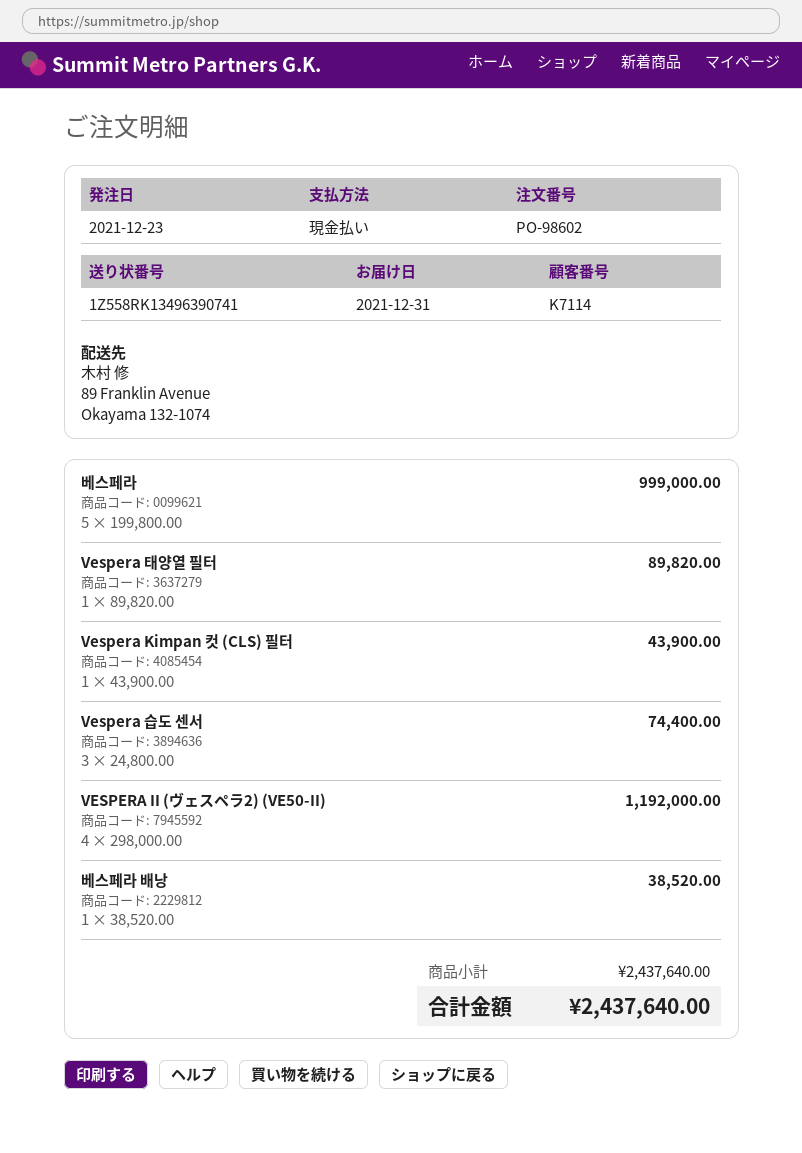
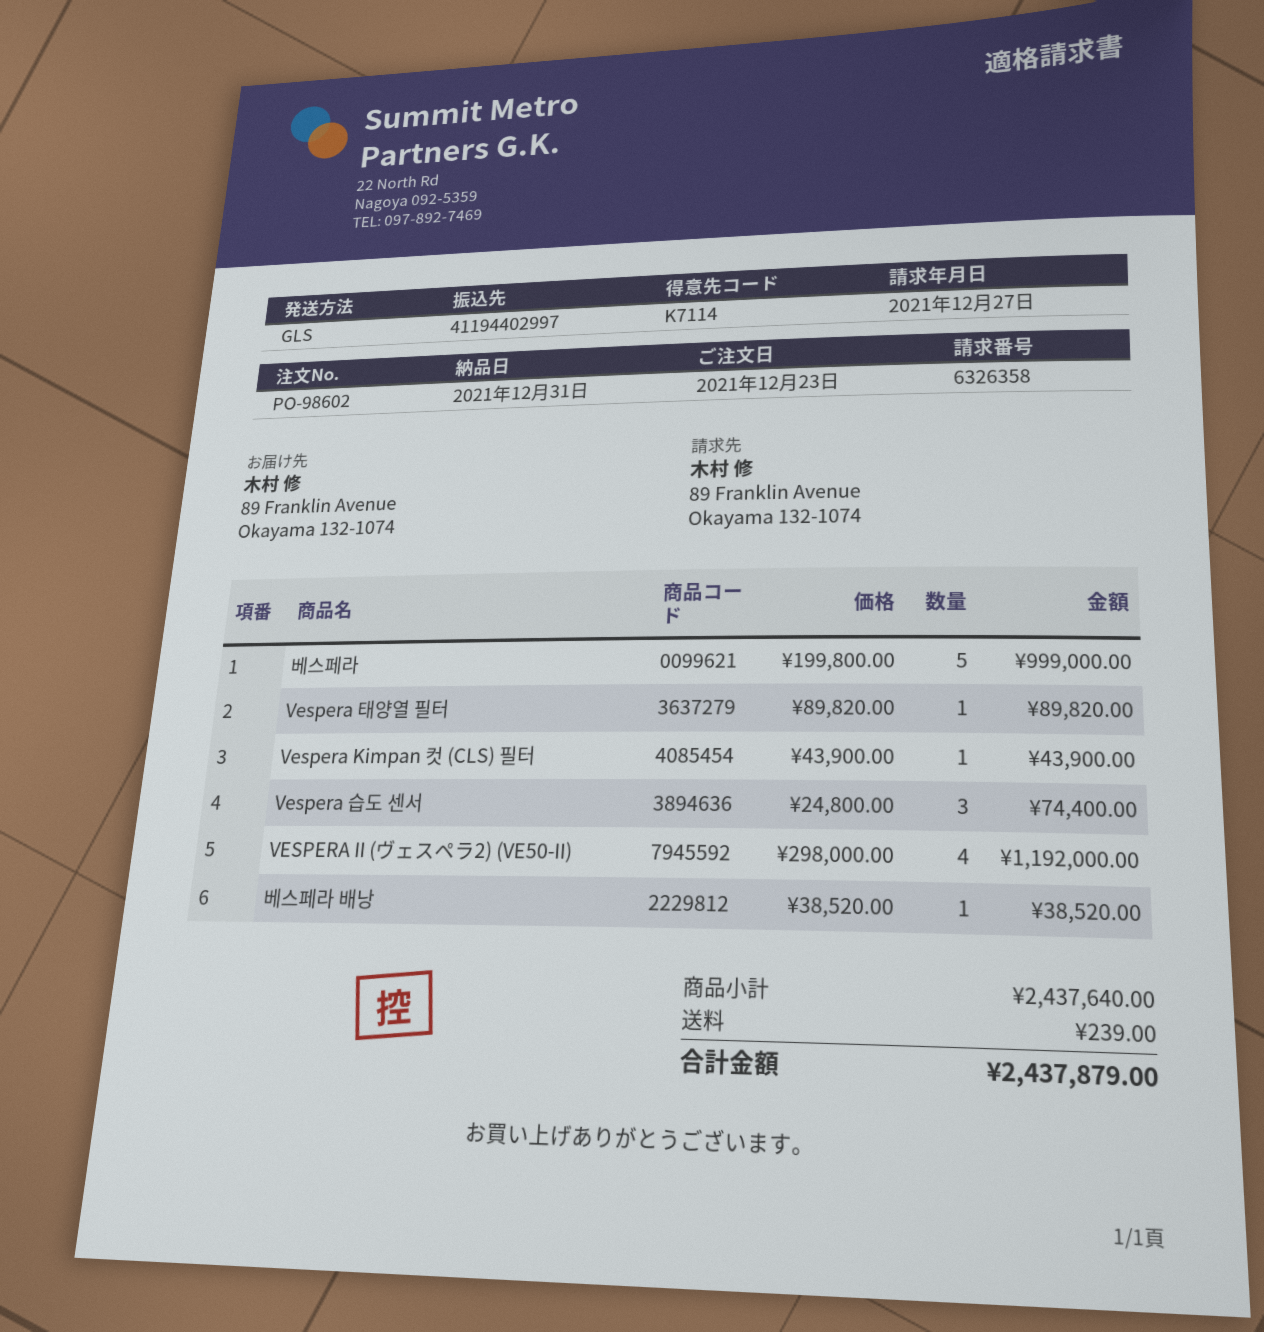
shipping: none -> 239.00
total: 2437640.00 -> 2437879.00

